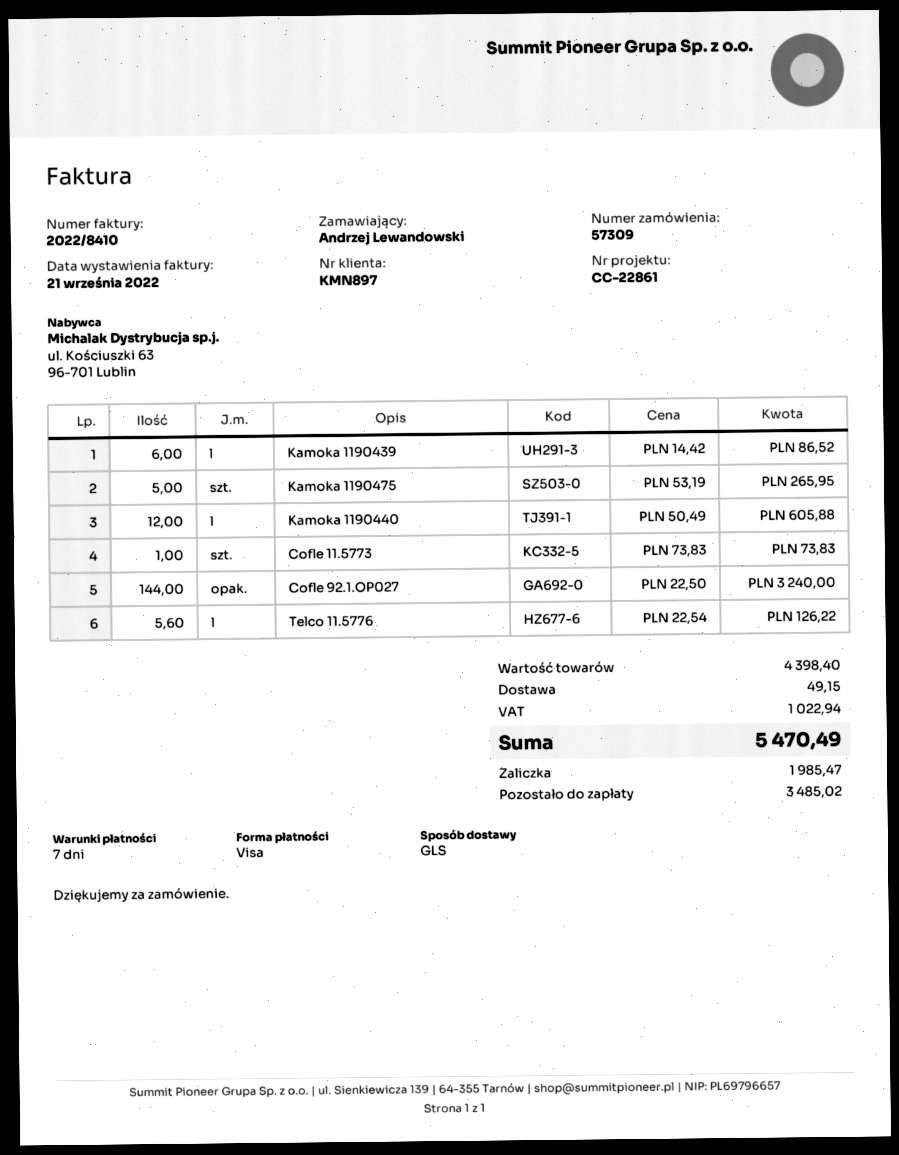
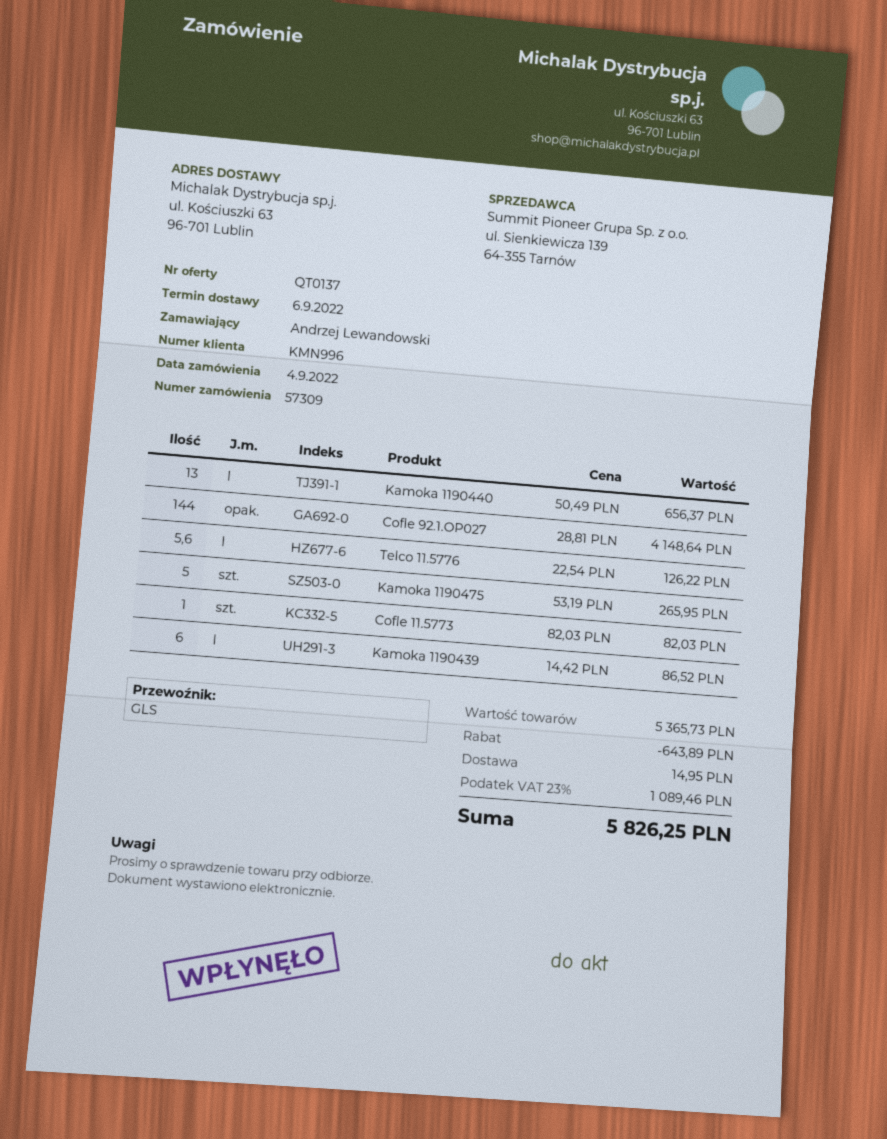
customer number: KMN897 -> KMN996
Kamoka 1190440: 12 x 50.49 = 605.88 -> 13 x 50.49 = 656.37
Cofle 11.5773: 1 x 73.83 = 73.83 -> 1 x 82.03 = 82.03
Cofle 92.1.OP027: 144 x 22.50 = 3240.00 -> 144 x 28.81 = 4148.64
subtotal: 4398.40 -> 5365.73
discount: none -> 643.89
shipping: 49.15 -> 14.95
tax: 1022.94 -> 1089.46
total: 5470.49 -> 5826.25

